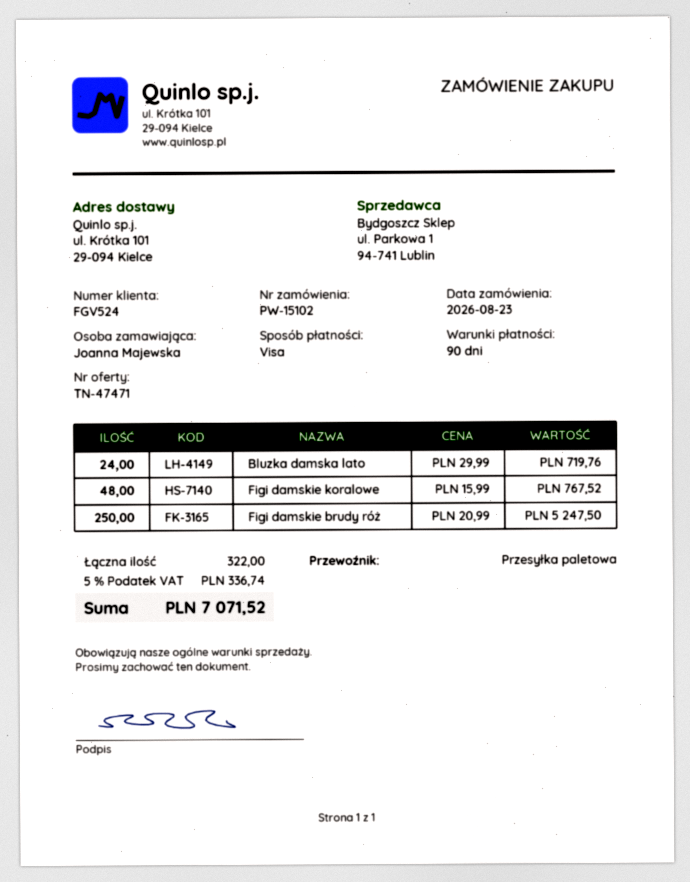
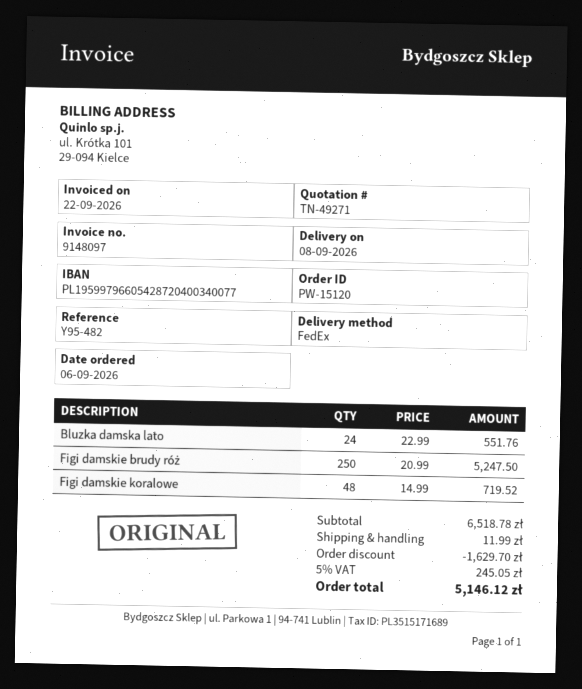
quote number: TN-47471 -> TN-49271
order number: PW-15102 -> PW-15120
order date: 2026-08-23 -> 2026-09-06
shipping method: pallet freight -> FedEx
Bluzka damska lato: 24 x 29.99 = 719.76 -> 24 x 22.99 = 551.76
Figi damskie koralowe: 48 x 15.99 = 767.52 -> 48 x 14.99 = 719.52
discount: none -> 1629.70
shipping: none -> 11.99
tax: 5% = 336.74 -> 5% = 245.05
total: 7071.52 -> 5146.12

